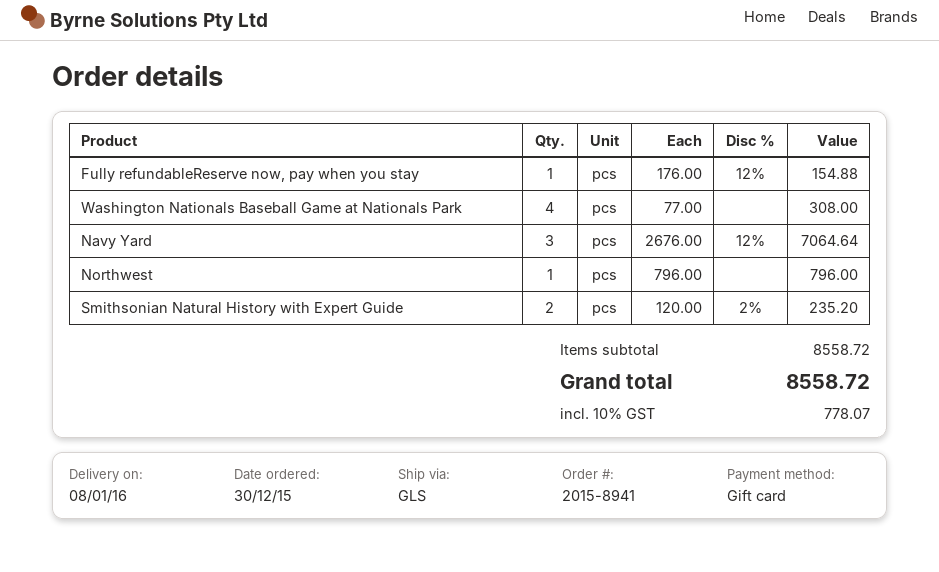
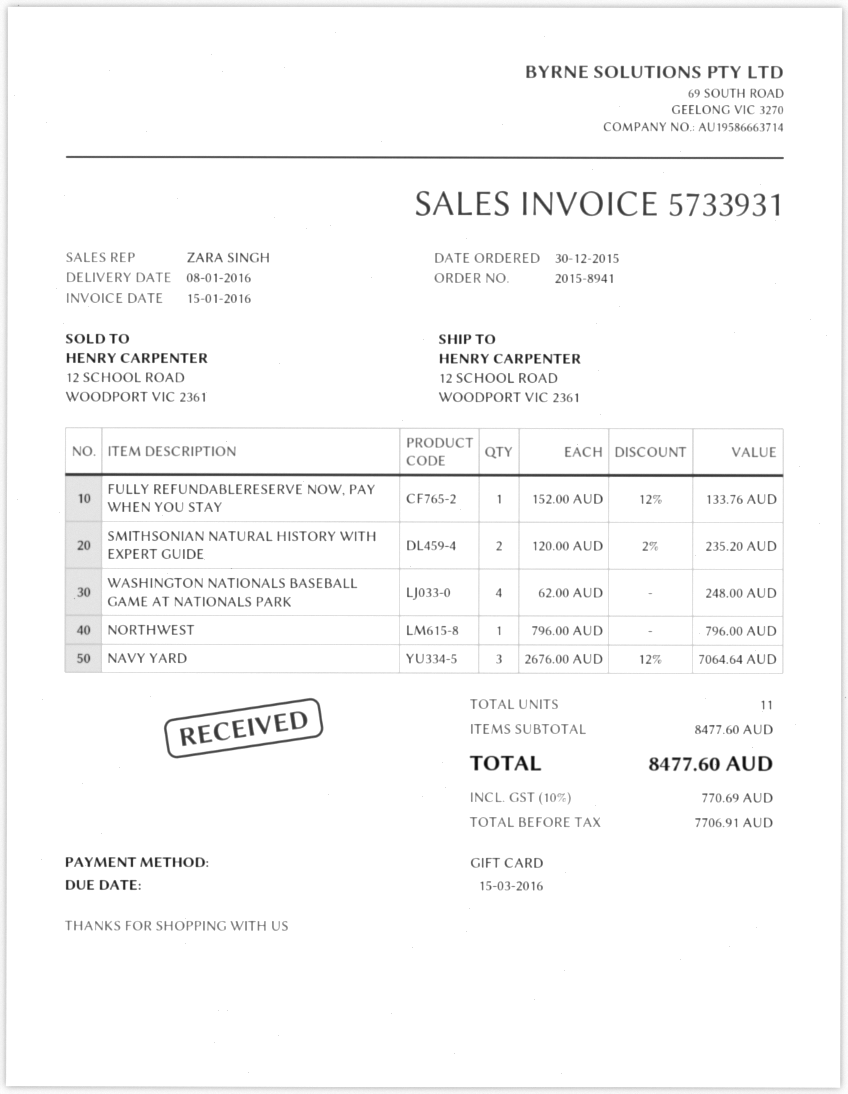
Fully refundableReserve now, pay when you stay: 1 x 176.00 - 12% = 154.88 -> 1 x 152.00 - 12% = 133.76
Washington Nationals Baseball Game at Nationals Park: 4 x 77.00 = 308.00 -> 4 x 62.00 = 248.00
subtotal: 8558.72 -> 8477.60
tax: 10% = 778.07 -> 10% = 770.69
total: 8558.72 -> 8477.60

